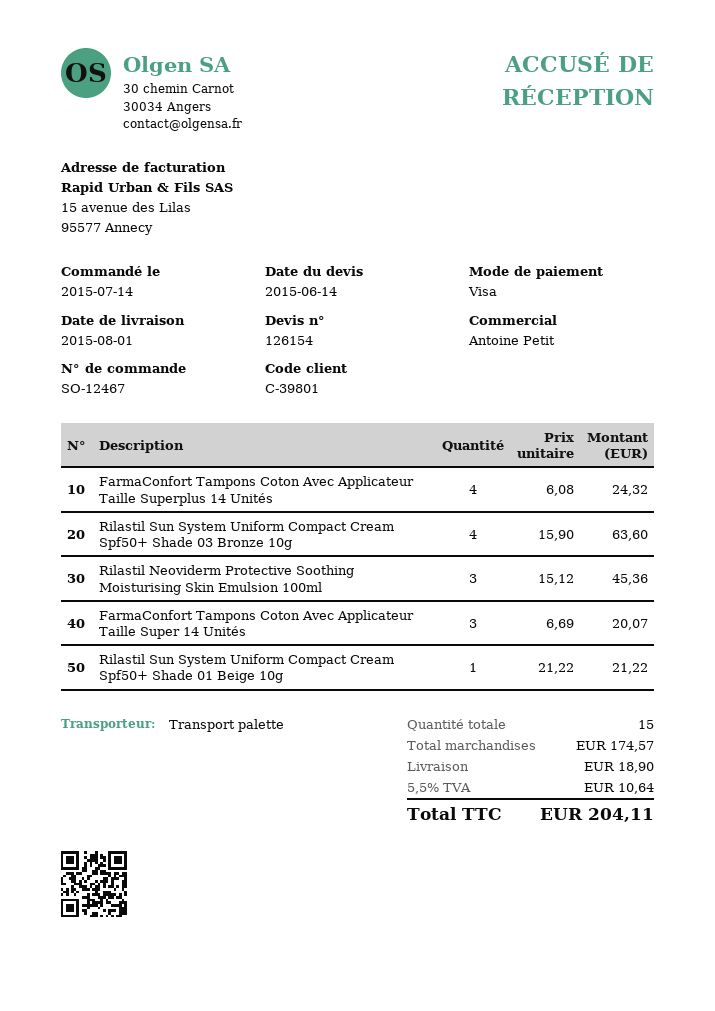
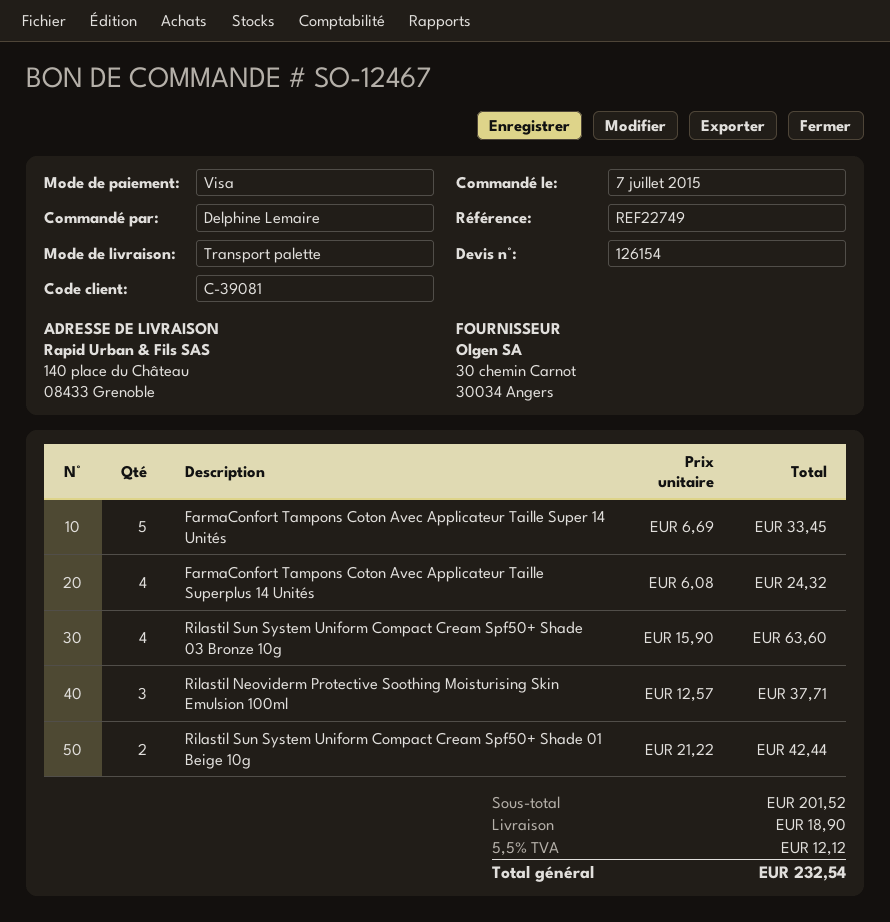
order date: 2015-07-14 -> 2015-07-07
customer number: C-39801 -> C-39081
Rilastil Neoviderm Protective Soothing Moisturising Skin Emulsion 100ml: 3 x 15.12 = 45.36 -> 3 x 12.57 = 37.71
FarmaConfort Tampons Coton Avec Applicateur Taille Super 14 Unités: 3 x 6.69 = 20.07 -> 5 x 6.69 = 33.45
Rilastil Sun System Uniform Compact Cream Spf50+ Shade 01 Beige 10g: 1 x 21.22 = 21.22 -> 2 x 21.22 = 42.44
subtotal: 174.57 -> 201.52
tax: 5.5% = 10.64 -> 5.5% = 12.12
total: 204.11 -> 232.54

